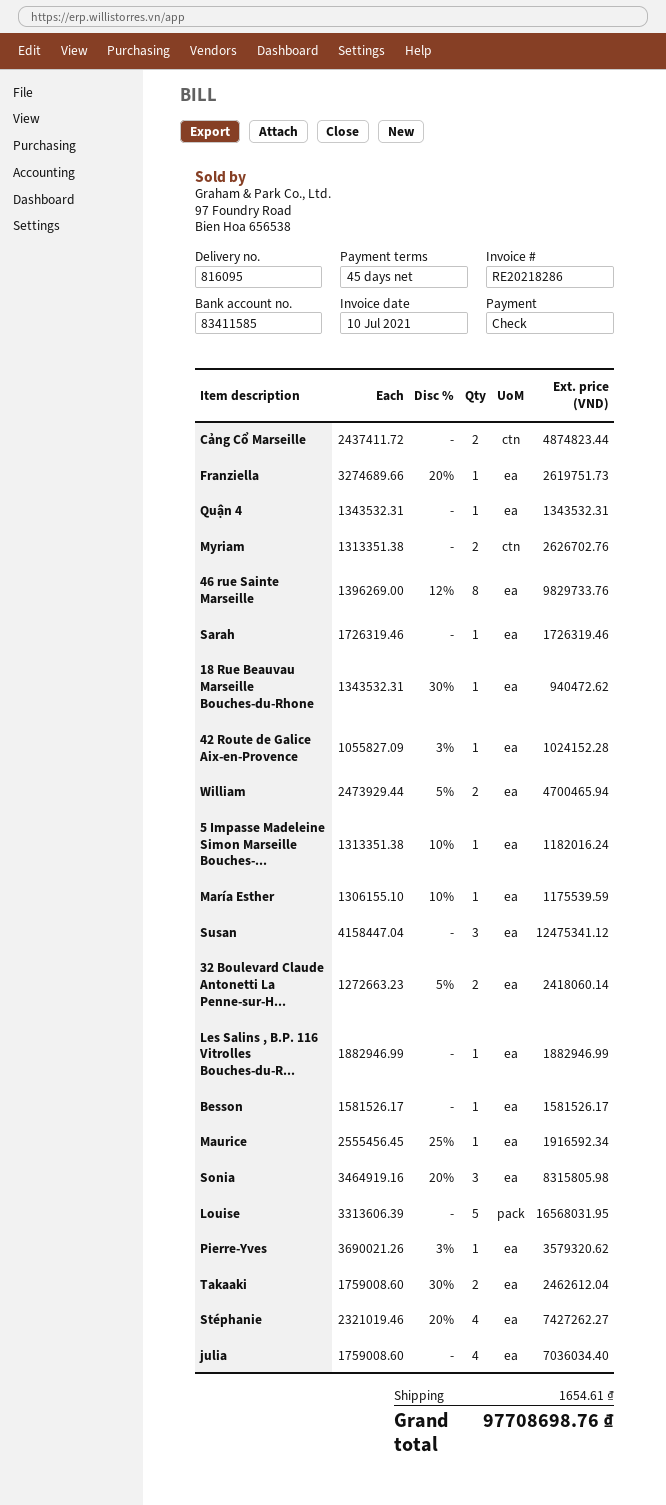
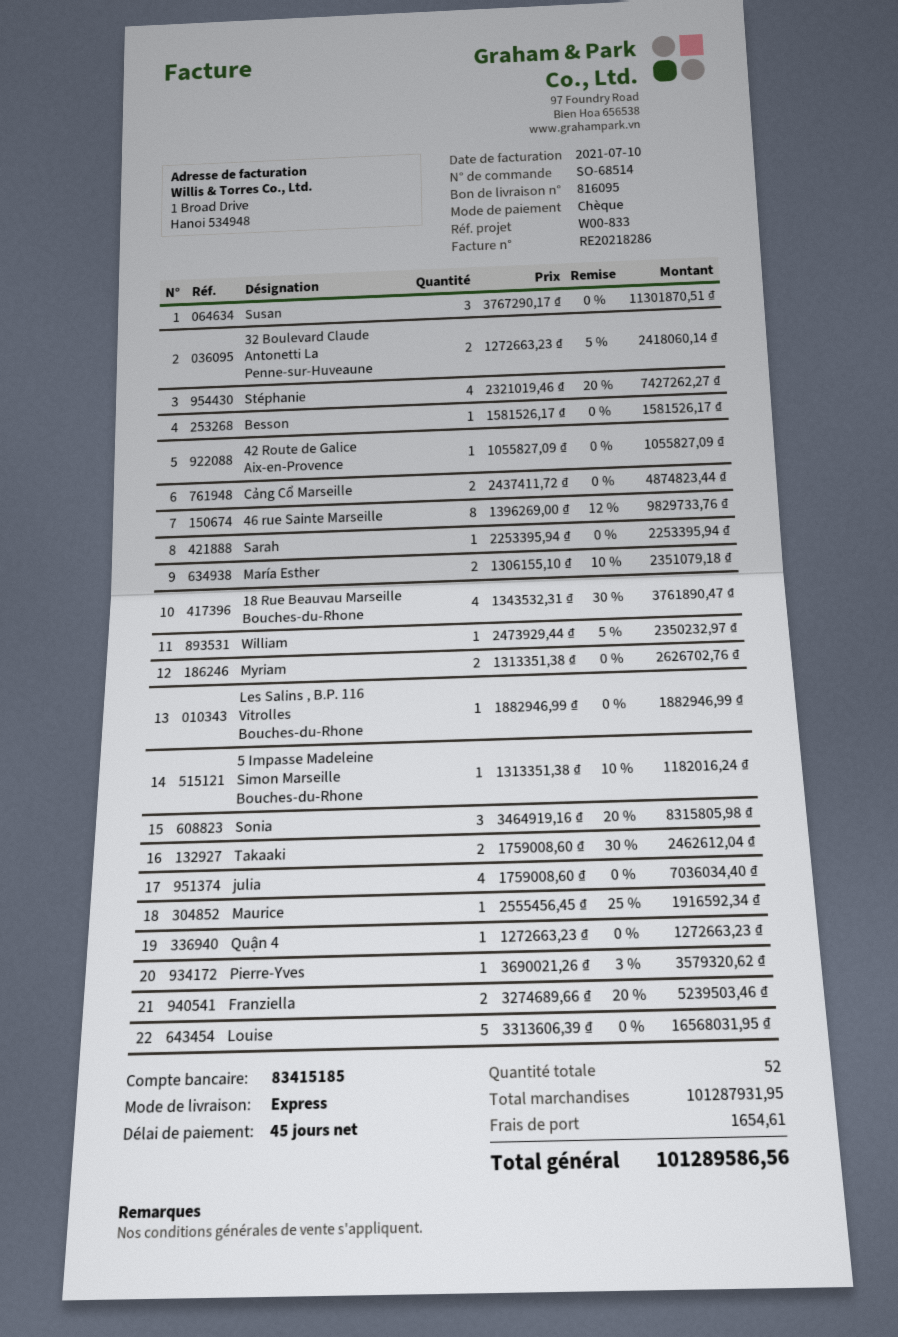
bank account: 83411585 -> 83415185
Franziella: 1 x 3274689.66 - 20% = 2619751.73 -> 2 x 3274689.66 - 20% = 5239503.46
Quận 4: 1 x 1343532.31 = 1343532.31 -> 1 x 1272663.23 = 1272663.23
Sarah: 1 x 1726319.46 = 1726319.46 -> 1 x 2253395.94 = 2253395.94
18 Rue Beauvau Marseille Bouches-du-Rhone: 1 x 1343532.31 - 30% = 940472.62 -> 4 x 1343532.31 - 30% = 3761890.47
42 Route de Galice Aix-en-Provence: 1 x 1055827.09 - 3% = 1024152.28 -> 1 x 1055827.09 = 1055827.09
William: 2 x 2473929.44 - 5% = 4700465.94 -> 1 x 2473929.44 - 5% = 2350232.97
María Esther: 1 x 1306155.10 - 10% = 1175539.59 -> 2 x 1306155.10 - 10% = 2351079.18
Susan: 3 x 4158447.04 = 12475341.12 -> 3 x 3767290.17 = 11301870.51
total: 97708698.76 -> 101289586.56

